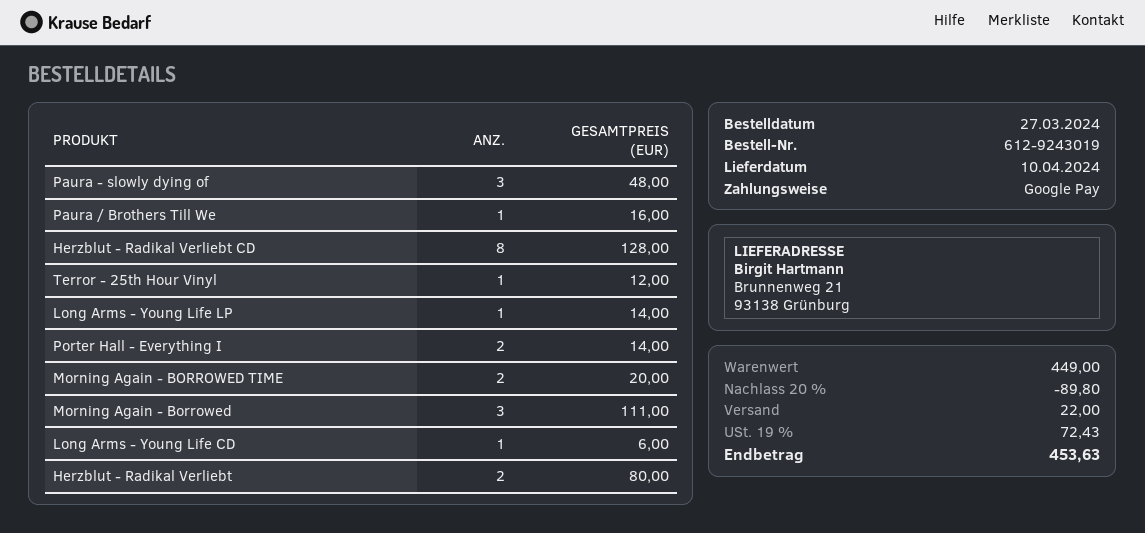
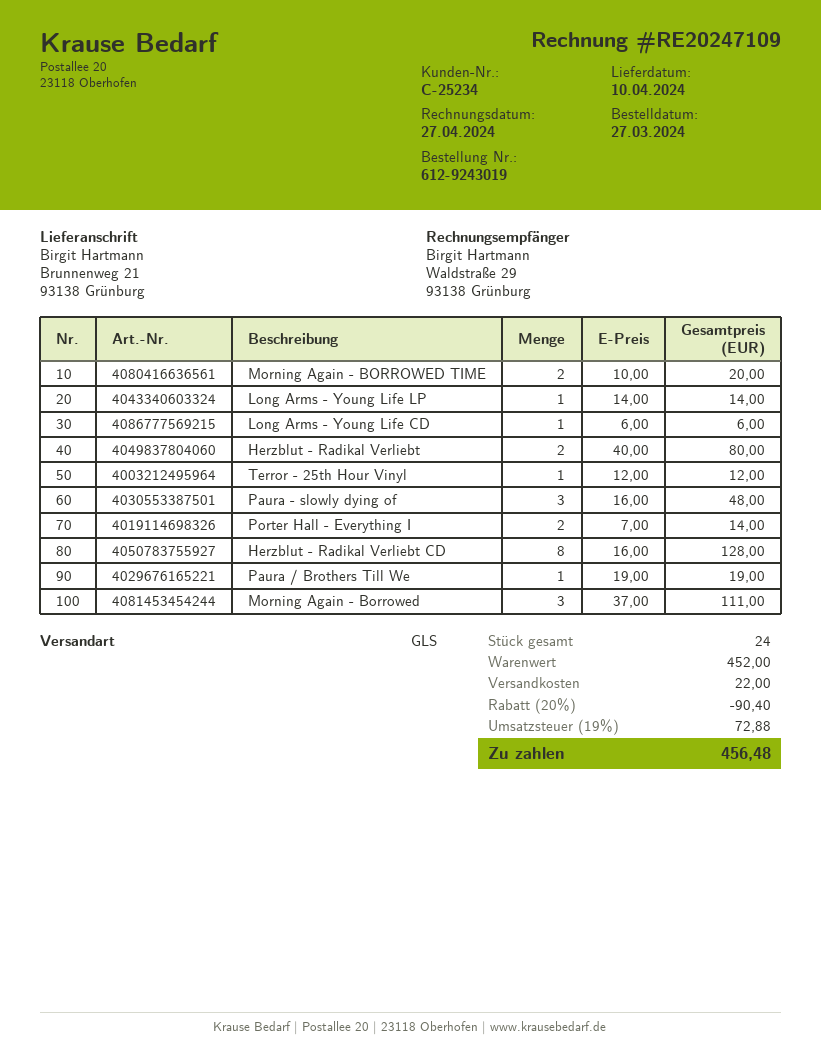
Paura / Brothers Till We: 1 for 16.00 -> 1 for 19.00
subtotal: 449.00 -> 452.00
discount: 20% = 89.80 -> 20% = 90.40
tax: 19% = 72.43 -> 19% = 72.88
total: 453.63 -> 456.48

